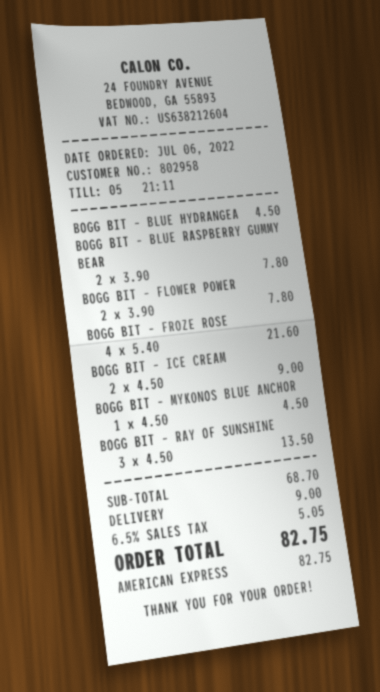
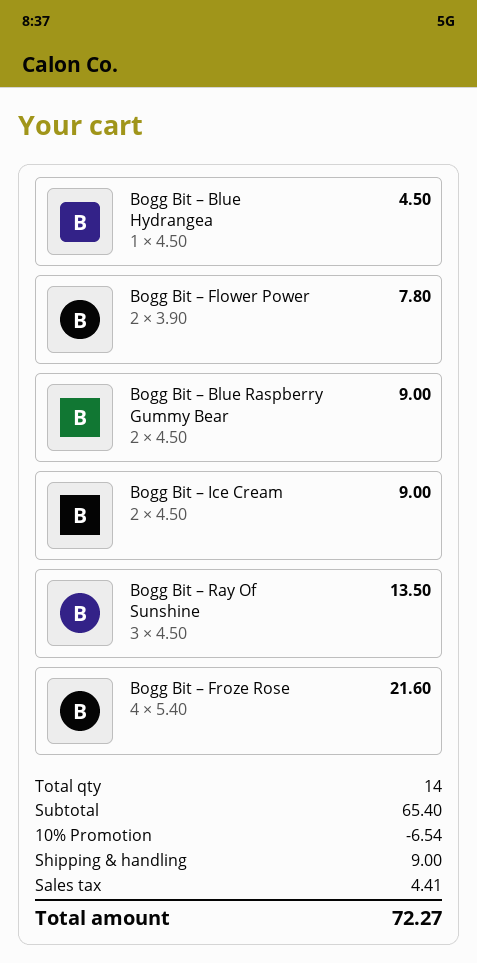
BOGG BIT – BLUE RASPBERRY GUMMY BEAR: 2 x 3.90 = 7.80 -> 2 x 4.50 = 9.00
BOGG BIT – MYKONOS BLUE ANCHOR: 1 x 4.50 = 4.50 -> none
subtotal: 68.70 -> 65.40
discount: none -> 10% = 6.54
tax: 5.05 -> 4.41
total: 82.75 -> 72.27

